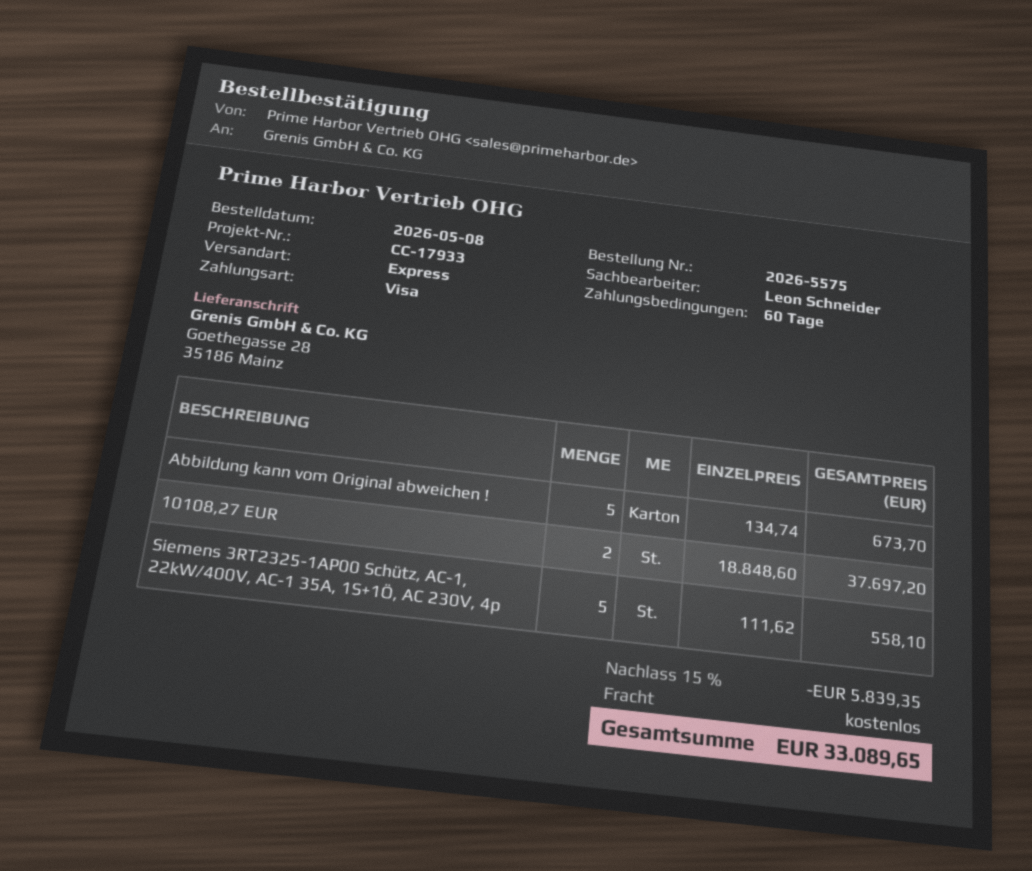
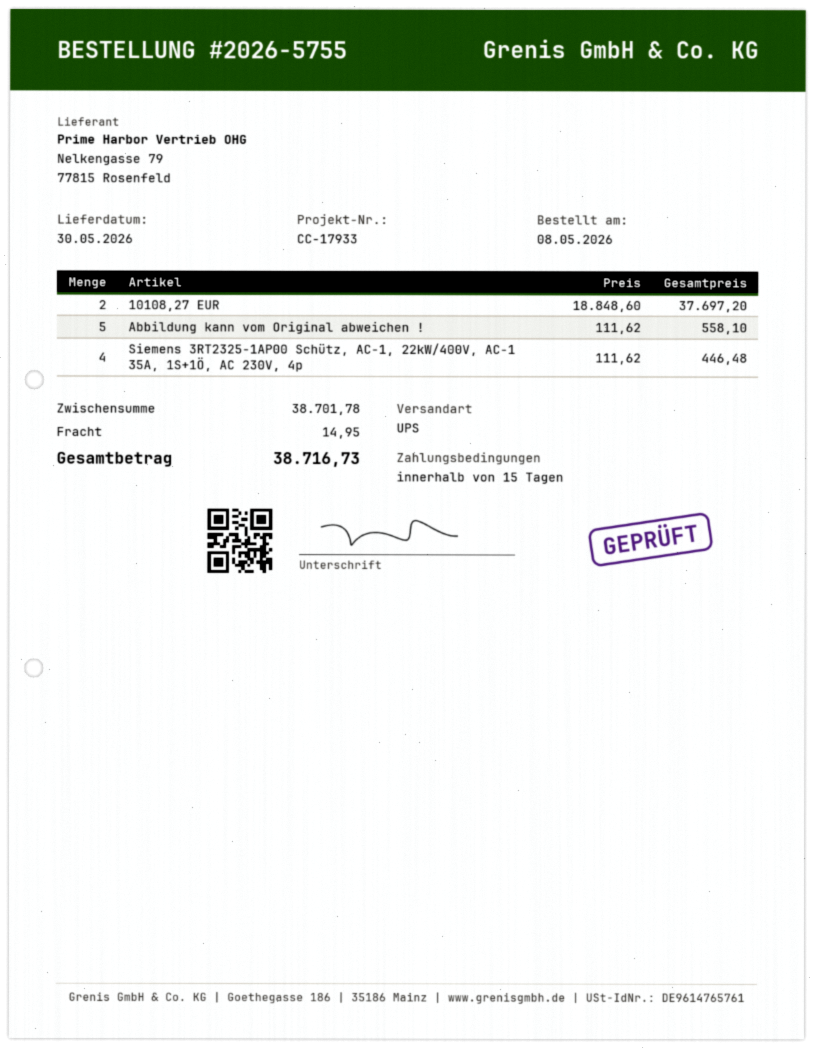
order number: 2026-5575 -> 2026-5755
payment terms: 60 days -> 15 days
shipping method: express -> UPS
Abbildung kann vom Original abweichen !: 5 x 134.74 = 673.70 -> 5 x 111.62 = 558.10
Siemens 3RT2325-1AP00 Schütz, AC-1, 22kW/400V, AC-1 35A, 1S+1Ö, AC 230V, 4p: 5 x 111.62 = 558.10 -> 4 x 111.62 = 446.48
discount: 15% = 5839.35 -> none
shipping: 0.00 -> 14.95
total: 33089.65 -> 38716.73

